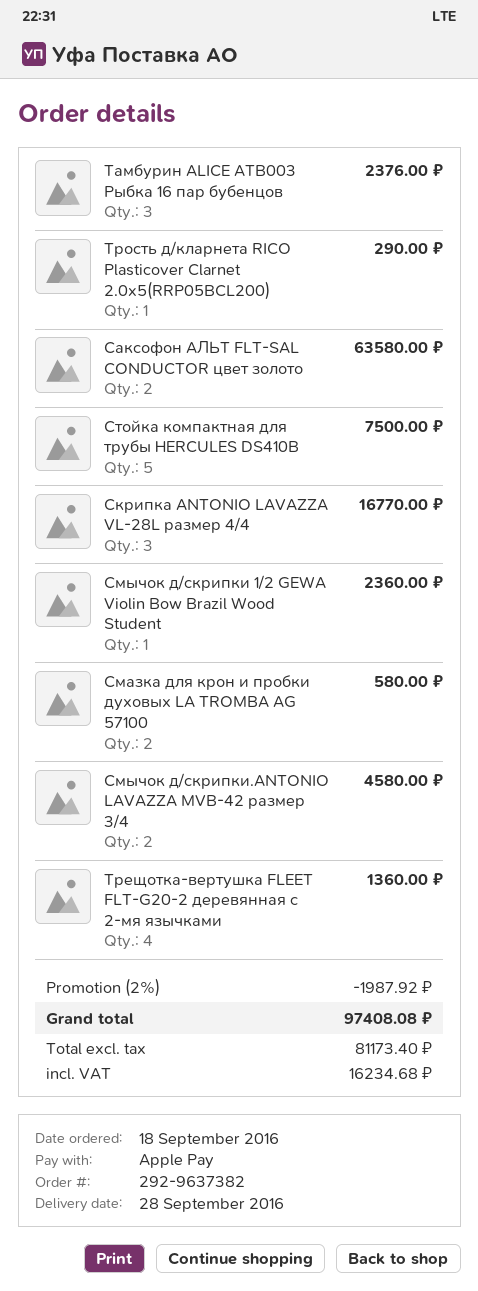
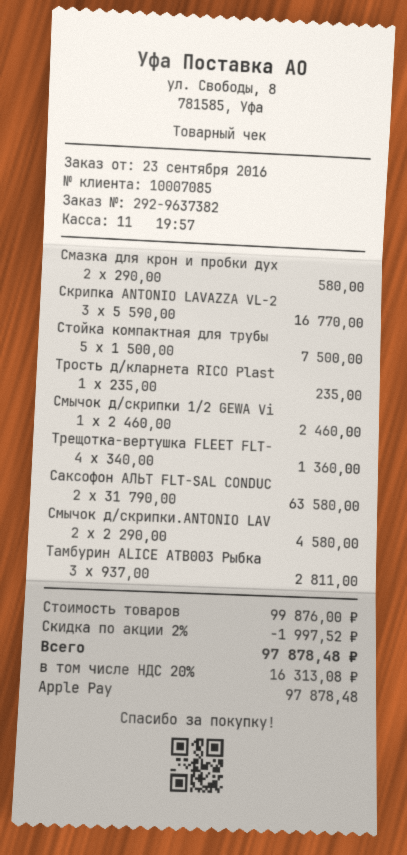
order date: 2016-09-18 -> 2016-09-23
Тамбурин ALICE АТВ003 Рыбка 16 пар бубенцов: 3 for 2376.00 -> 3 for 2811.00
Трость д/кларнета RICO Plasticover Clarnet 2.0x5(RRP05BCL200): 1 for 290.00 -> 1 for 235.00
Смычок д/скрипки 1/2 GEWA Violin Bow Brazil Wood Student: 1 for 2360.00 -> 1 for 2460.00
discount: 2% = 1987.92 -> 2% = 1997.52
tax: 16234.68 -> 16313.08
total: 97408.08 -> 97878.48

